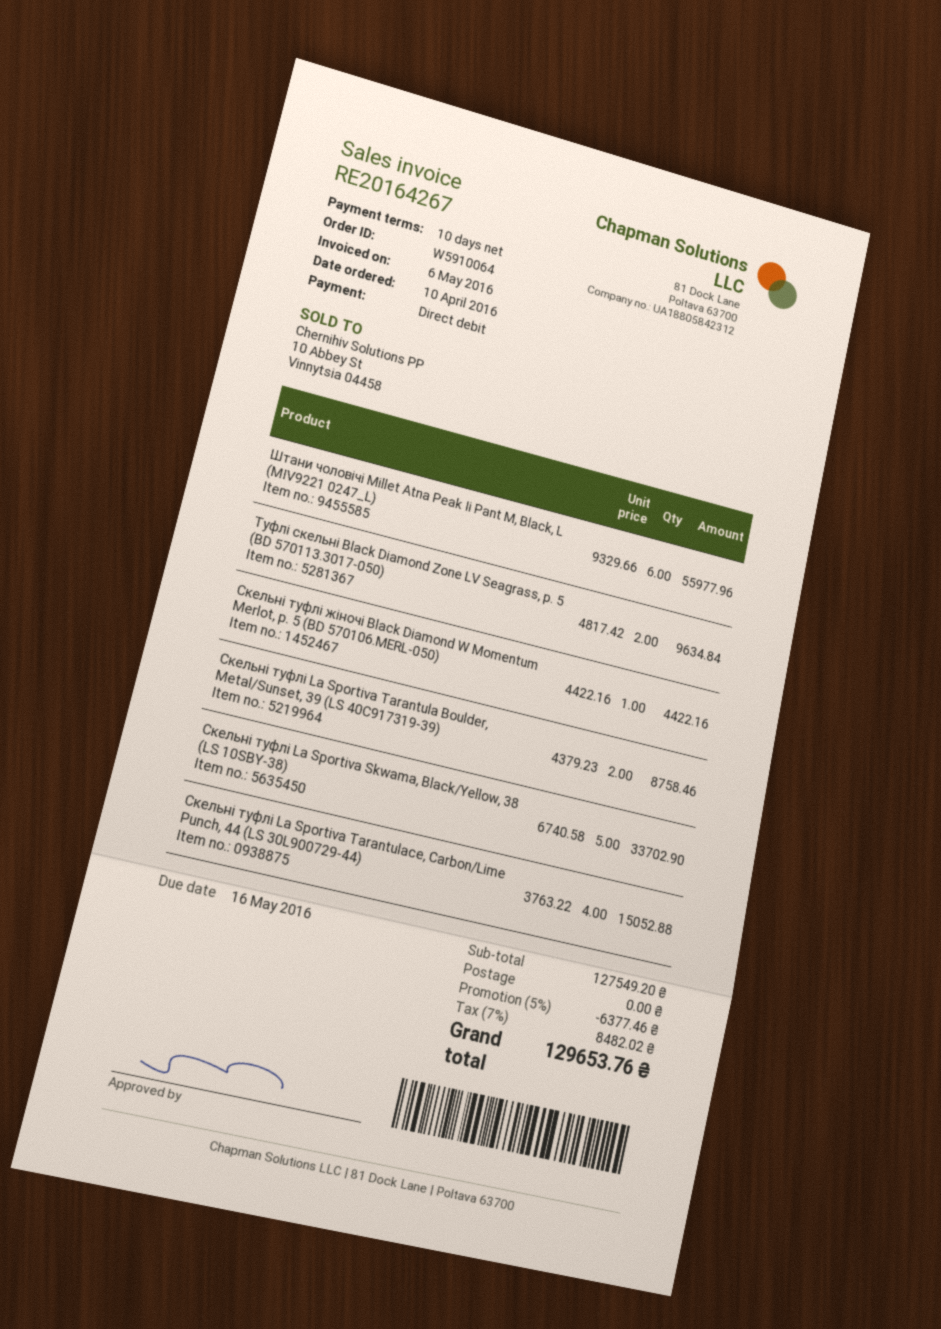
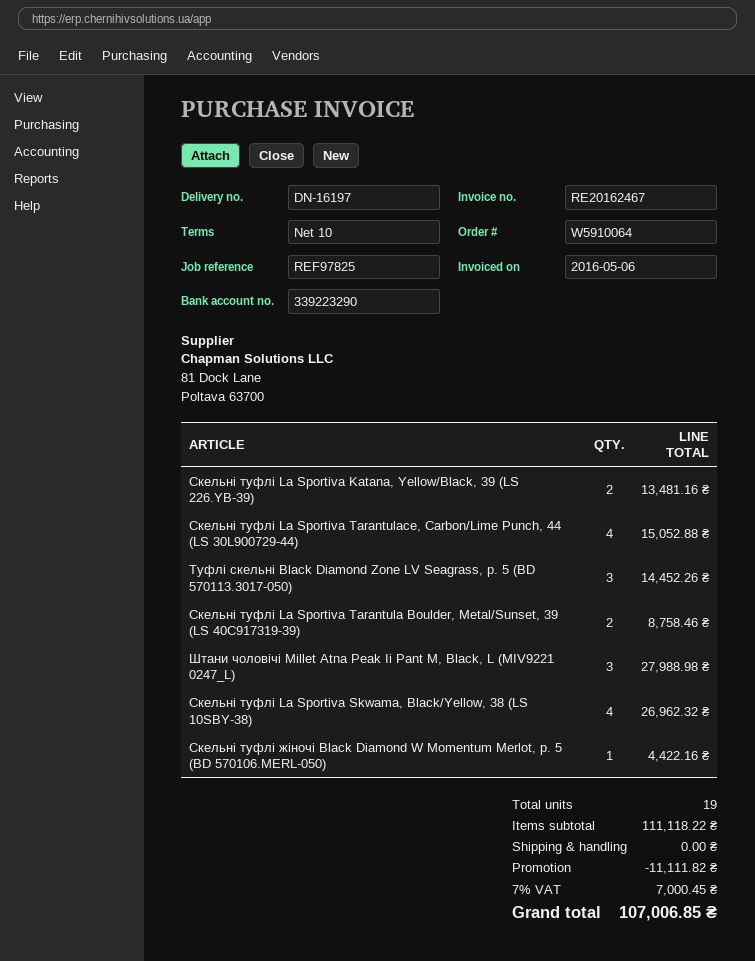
invoice number: RE20164267 -> RE20162467
Штани чоловічі Millet Atna Peak Ii Pant M, Black, L (MIV9221 0247_L): 6 for 55977.96 -> 3 for 27988.98
Туфлі скельні Black Diamond Zone LV Seagrass, р. 5 (BD 570113.3017-050): 2 for 9634.84 -> 3 for 14452.26
Скельні туфлі La Sportiva Skwama, Black/Yellow, 38 (LS 10SBY-38): 5 for 33702.90 -> 4 for 26962.32
Скельні туфлі La Sportiva Katana, Yellow/Black, 39 (LS 226.YB-39): none -> 2 for 13481.16
subtotal: 127549.20 -> 111118.22
discount: 6377.46 -> 11111.82
tax: 7% = 8482.02 -> 7% = 7000.45
total: 129653.76 -> 107006.85

